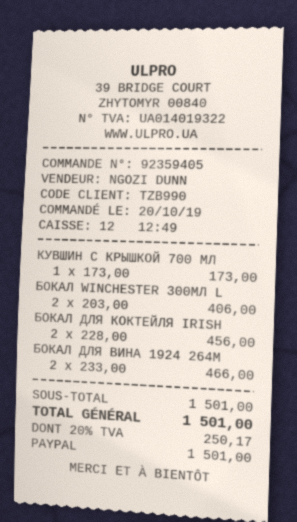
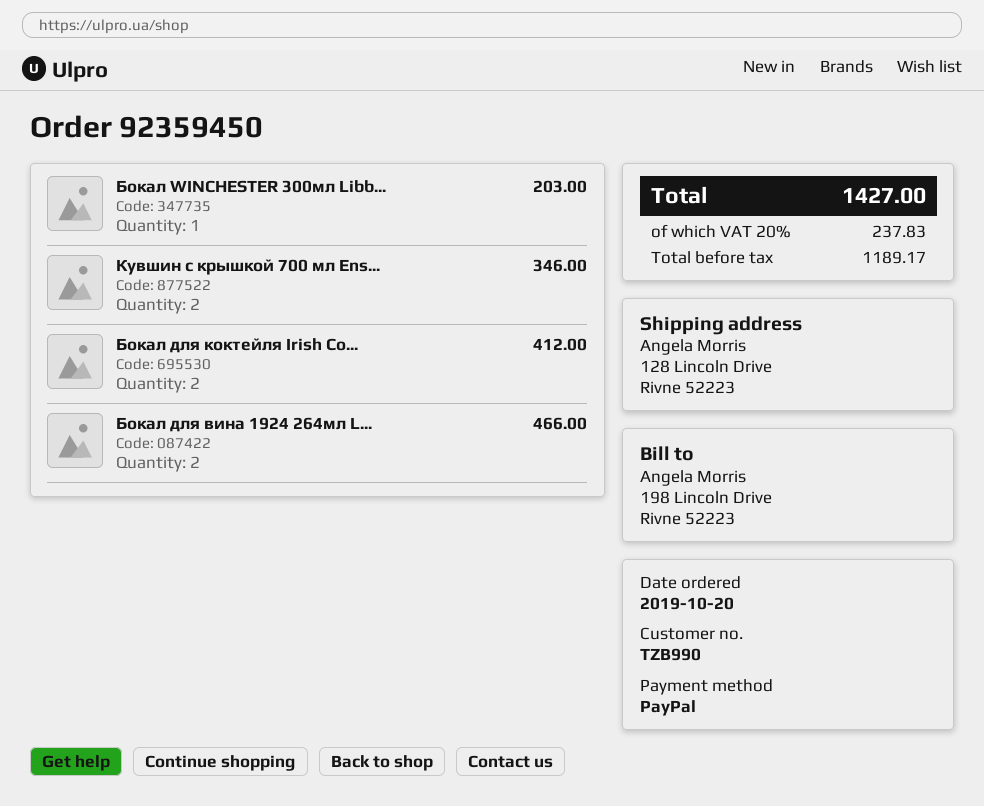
order number: 92359405 -> 92359450
КУВШИН С КРЫШКОЙ 700 МЛ: 1 for 173.00 -> 2 for 346.00
БОКАЛ WINCHESTER 300МЛ L: 2 for 406.00 -> 1 for 203.00
БОКАЛ ДЛЯ КОКТЕЙЛЯ IRISH: 2 for 456.00 -> 2 for 412.00
tax: 20% = 250.17 -> 20% = 237.83
total: 1501.00 -> 1427.00

